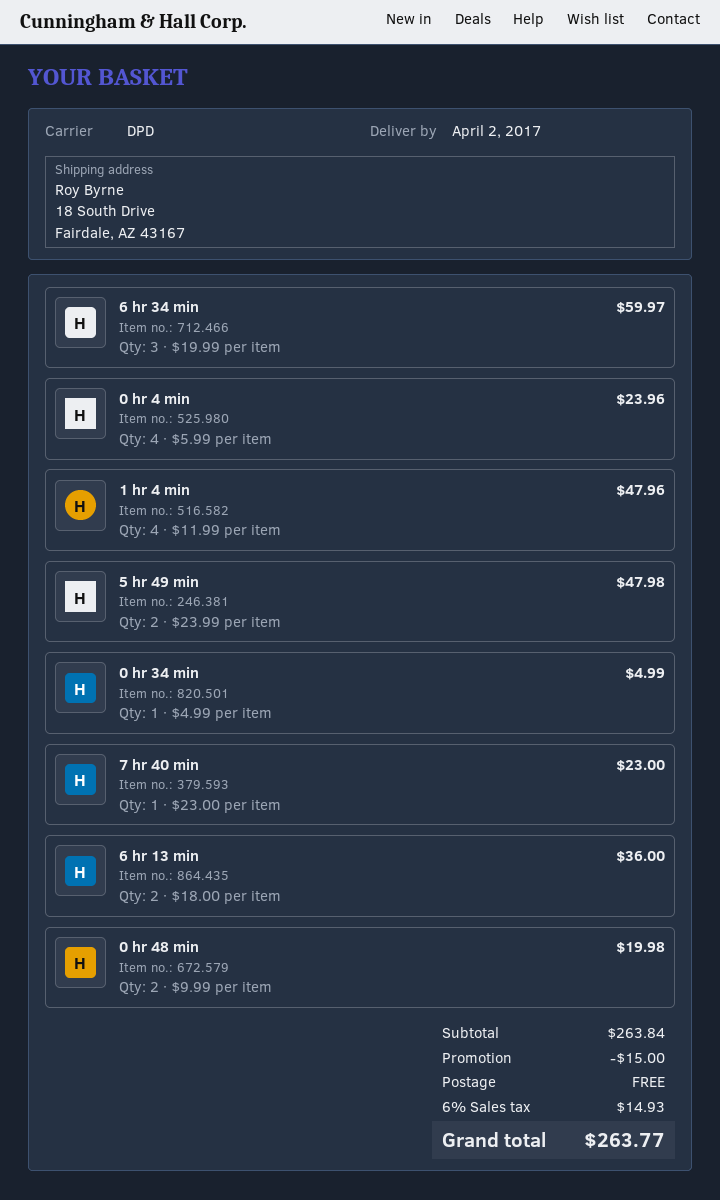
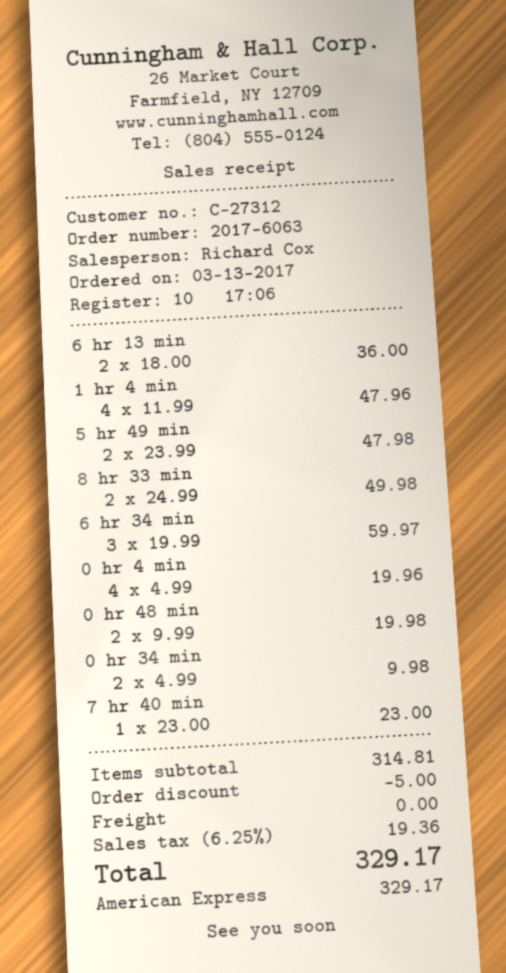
0 hr 4 min: 4 x 5.99 = 23.96 -> 4 x 4.99 = 19.96
0 hr 34 min: 1 x 4.99 = 4.99 -> 2 x 4.99 = 9.98
8 hr 33 min: none -> 2 x 24.99 = 49.98
subtotal: 263.84 -> 314.81
discount: 15.00 -> 5.00
tax: 6% = 14.93 -> 6.25% = 19.36
total: 263.77 -> 329.17

